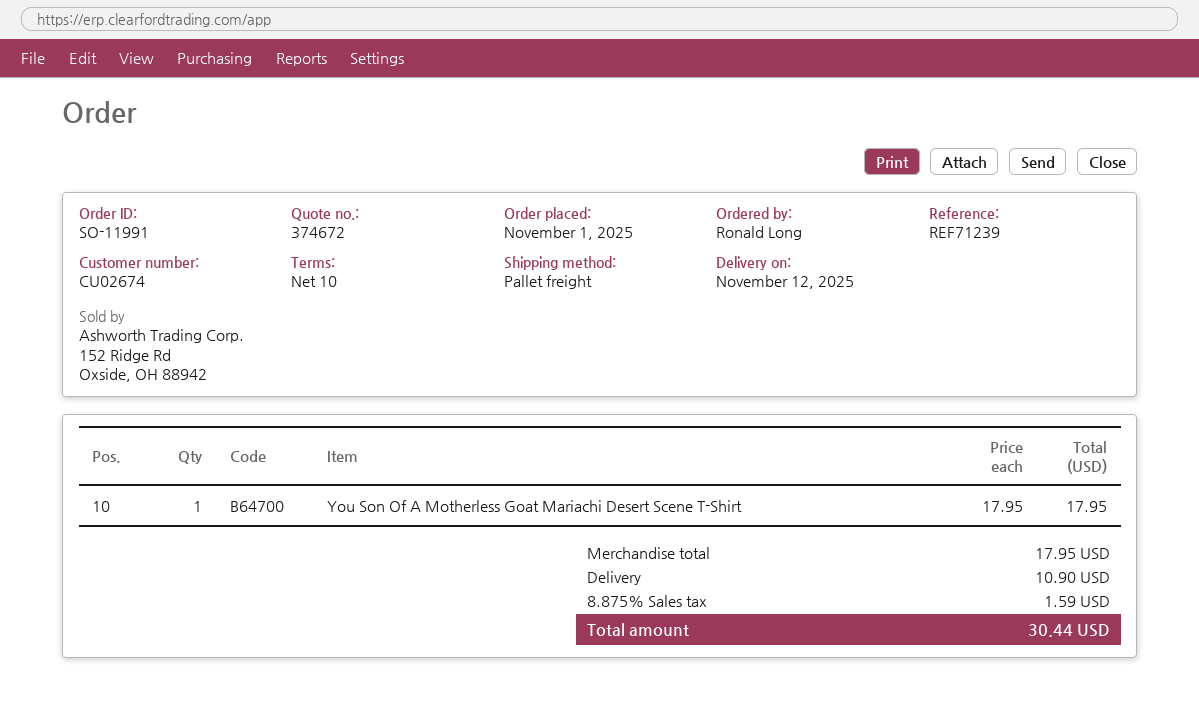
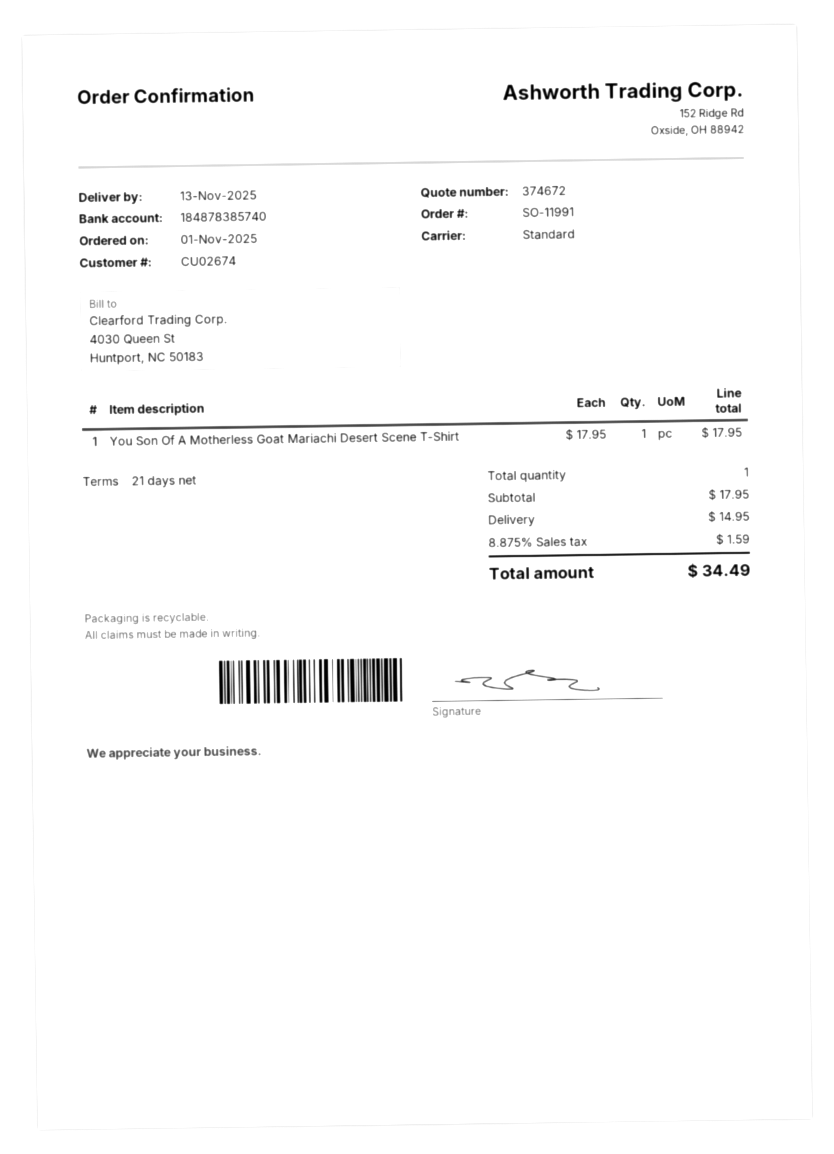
delivery date: 2025-11-12 -> 2025-11-13
payment terms: 10 days -> 21 days
shipping method: pallet freight -> standard
shipping: 10.90 -> 14.95
total: 30.44 -> 34.49

